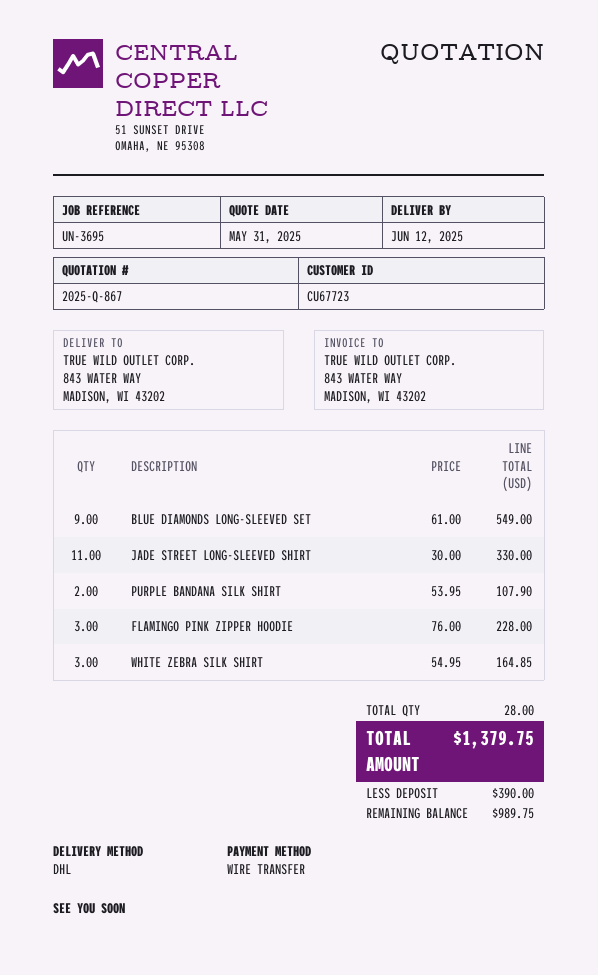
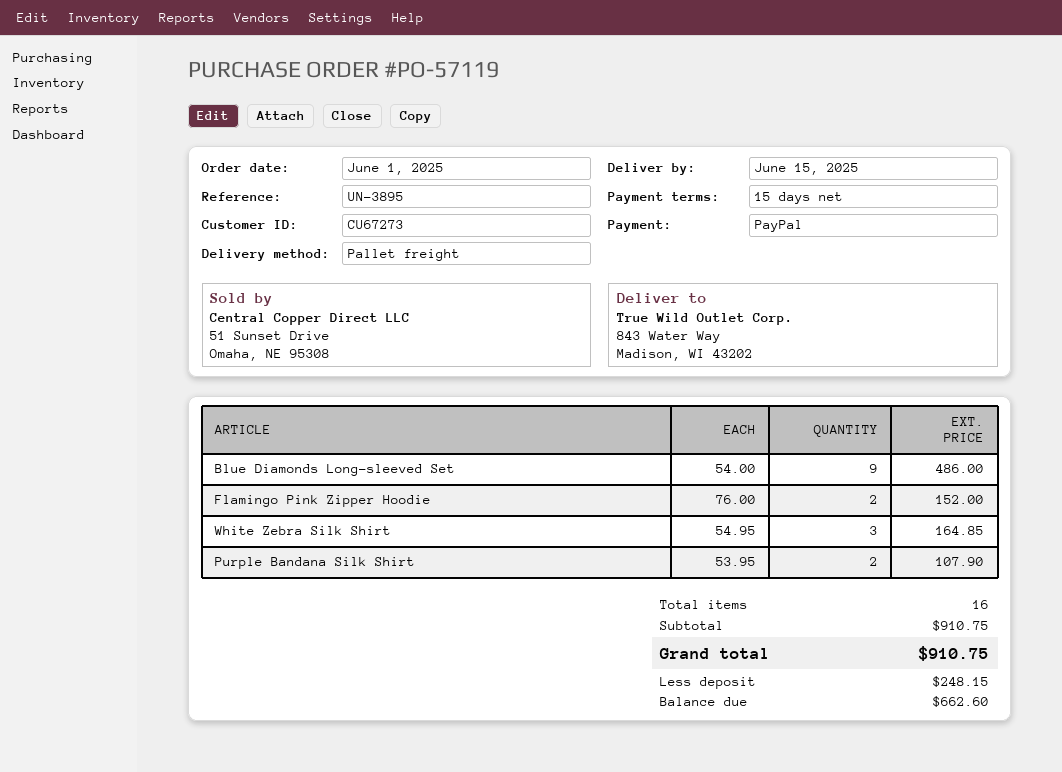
delivery date: 2025-06-12 -> 2025-06-15
customer number: CU67723 -> CU67273
reference: UN-3695 -> UN-3895
payment method: bank transfer -> PayPal
shipping method: DHL -> pallet freight
BLUE DIAMONDS LONG-SLEEVED SET: 9 x 61.00 = 549.00 -> 9 x 54.00 = 486.00
JADE STREET LONG-SLEEVED SHIRT: 11 x 30.00 = 330.00 -> none
FLAMINGO PINK ZIPPER HOODIE: 3 x 76.00 = 228.00 -> 2 x 76.00 = 152.00
total quantity: 28 -> 16
total: 1379.75 -> 910.75
deposit: 390.00 -> 248.15
balance: 989.75 -> 662.60

